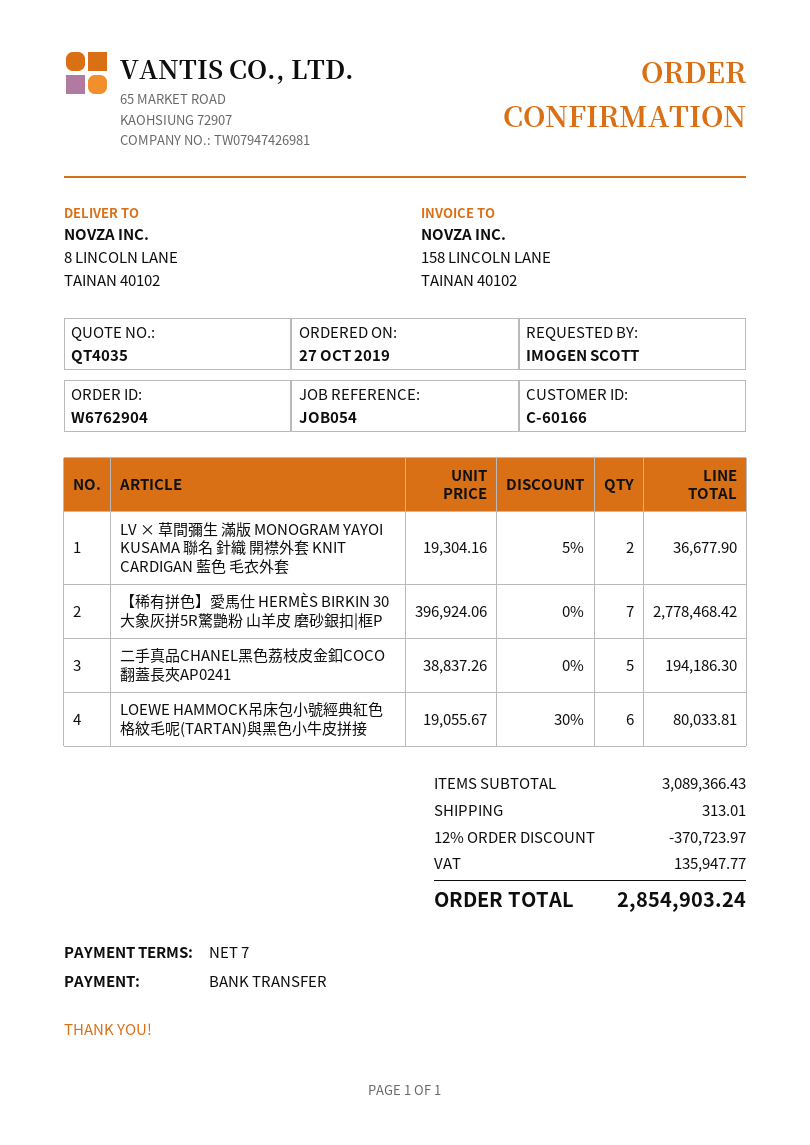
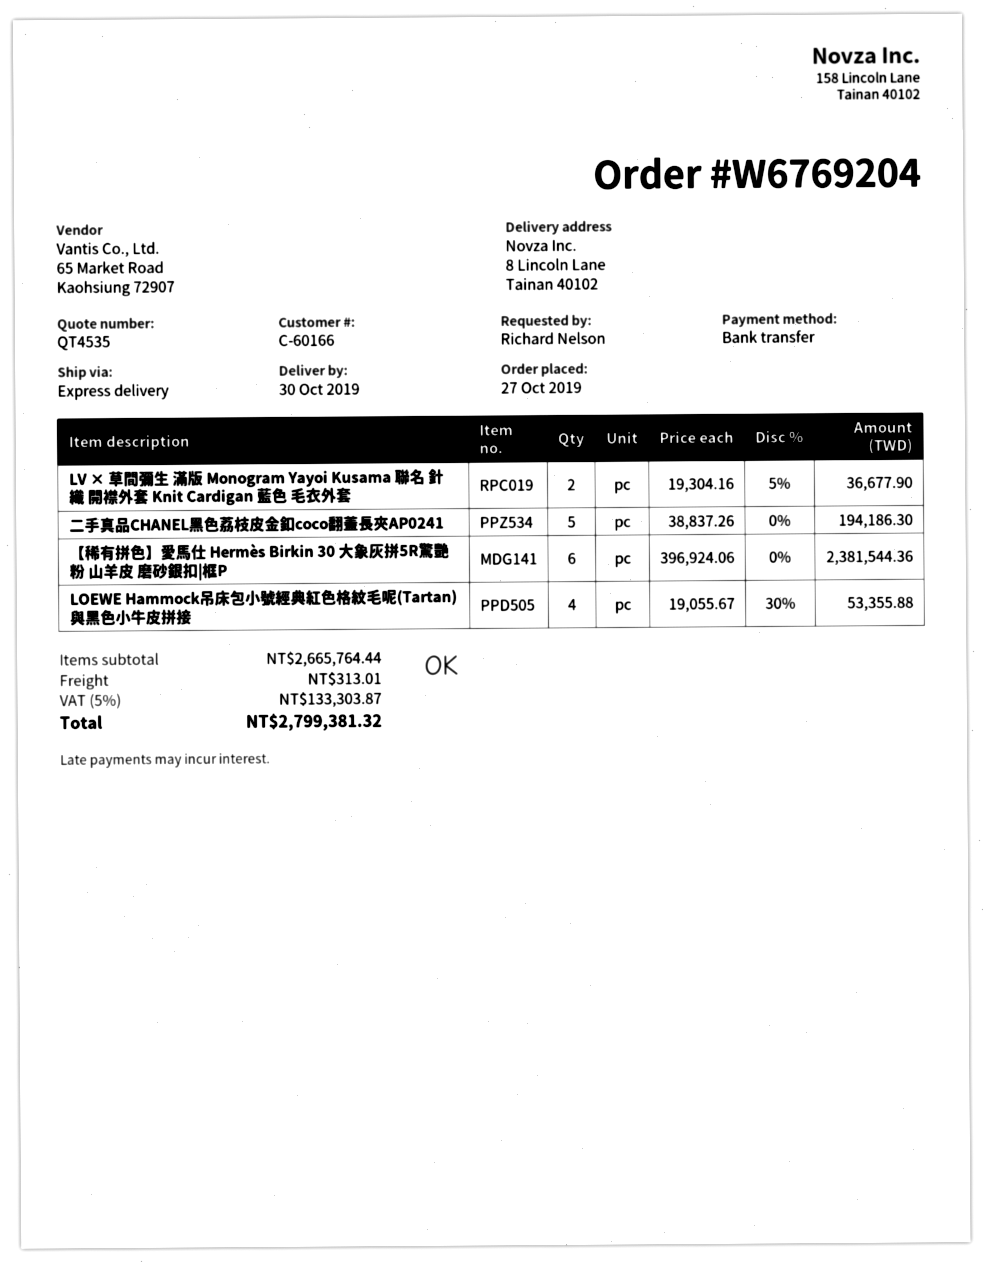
quote number: QT4035 -> QT4535
order number: W6762904 -> W6769204
ordered by: IMOGEN SCOTT -> Richard Nelson
【稀有拼色】愛馬仕 HERMÈS BIRKIN 30 大象灰拼5R驚艷粉 山羊皮 磨砂銀扣|框P: 7 x 396924.06 = 2778468.42 -> 6 x 396924.06 = 2381544.36
LOEWE HAMMOCK吊床包小號經典紅色格紋毛呢(TARTAN)與黑色小牛皮拼接: 6 x 19055.67 - 30% = 80033.81 -> 4 x 19055.67 - 30% = 53355.88
subtotal: 3089366.43 -> 2665764.44
discount: 12% = 370723.97 -> none
tax: 135947.77 -> 133303.87
total: 2854903.24 -> 2799381.32

